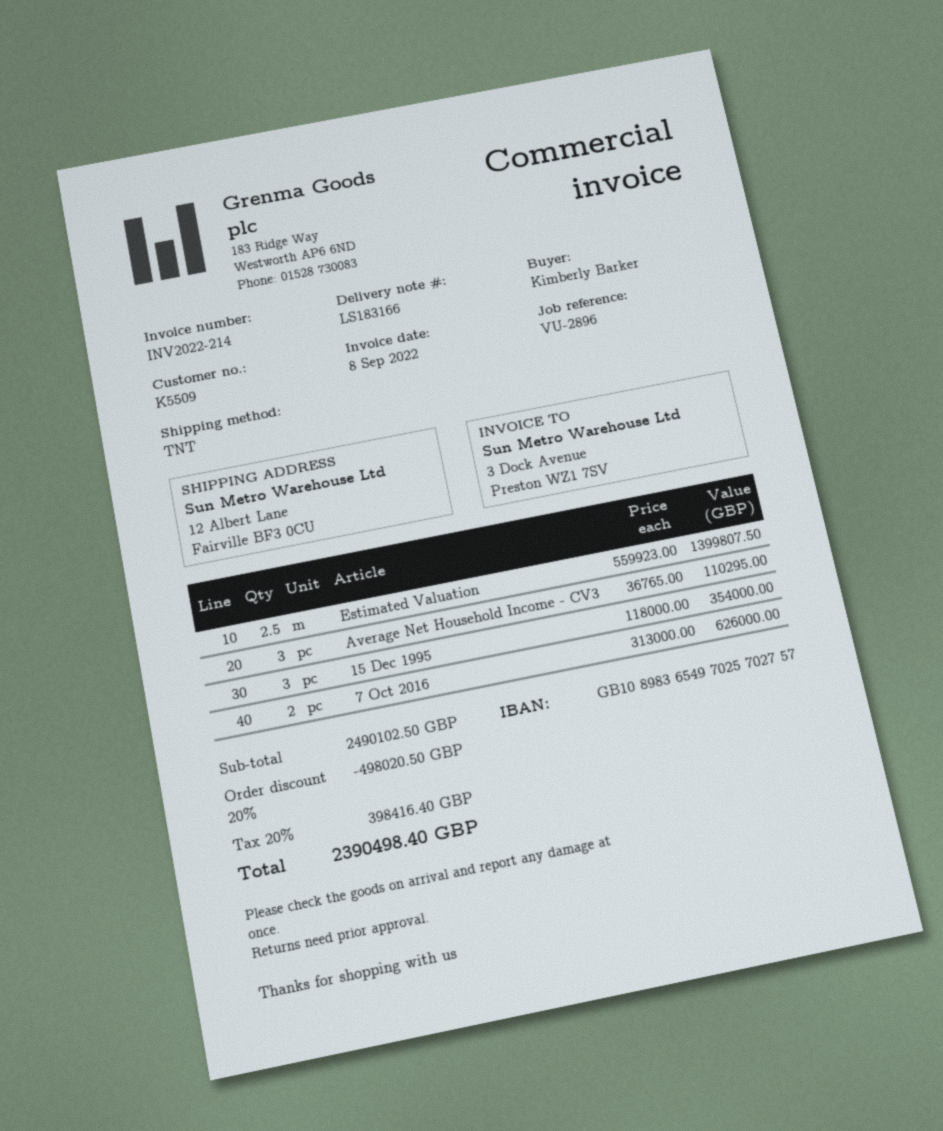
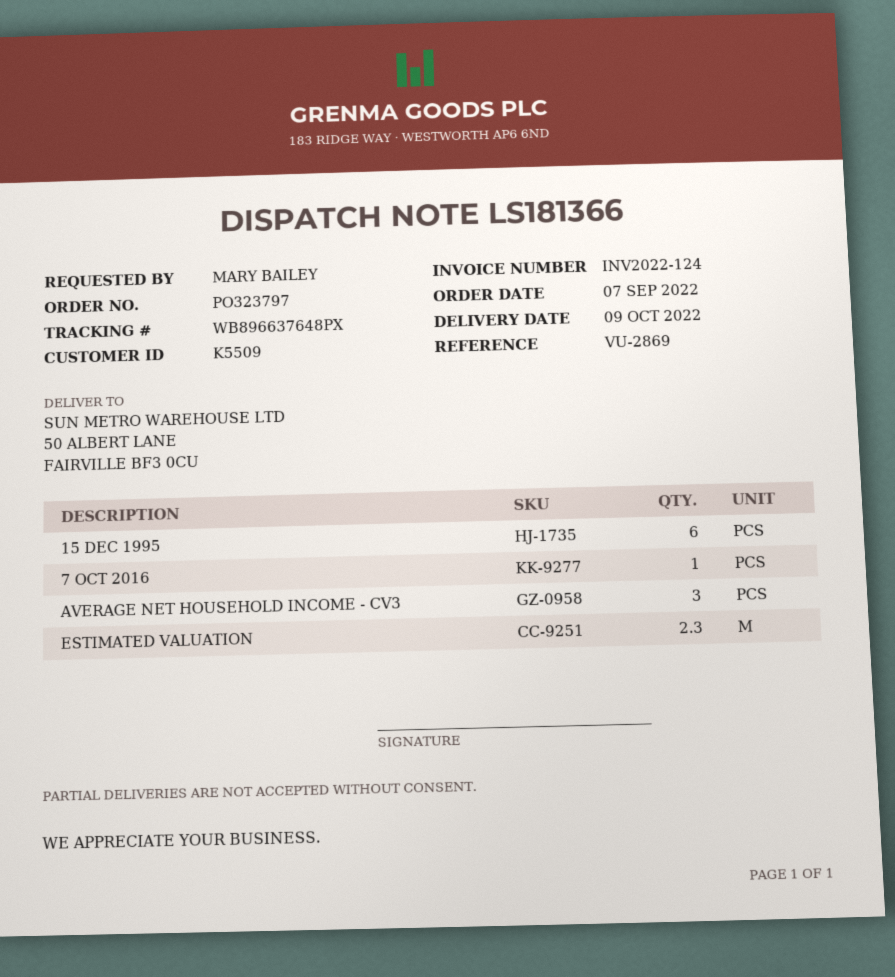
delivery note number: LS183166 -> LS181366
invoice number: INV2022-214 -> INV2022-124
reference: VU-2896 -> VU-2869
ordered by: Kimberly Barker -> MARY BAILEY
ship to: 12 Albert Lane, Fairville BF3 0CU -> 50 ALBERT LANE, FAIRVILLE BF3 0CU
Estimated Valuation: 2.5 -> 2.3
15 Dec 1995: 3 -> 6
7 Oct 2016: 2 -> 1

